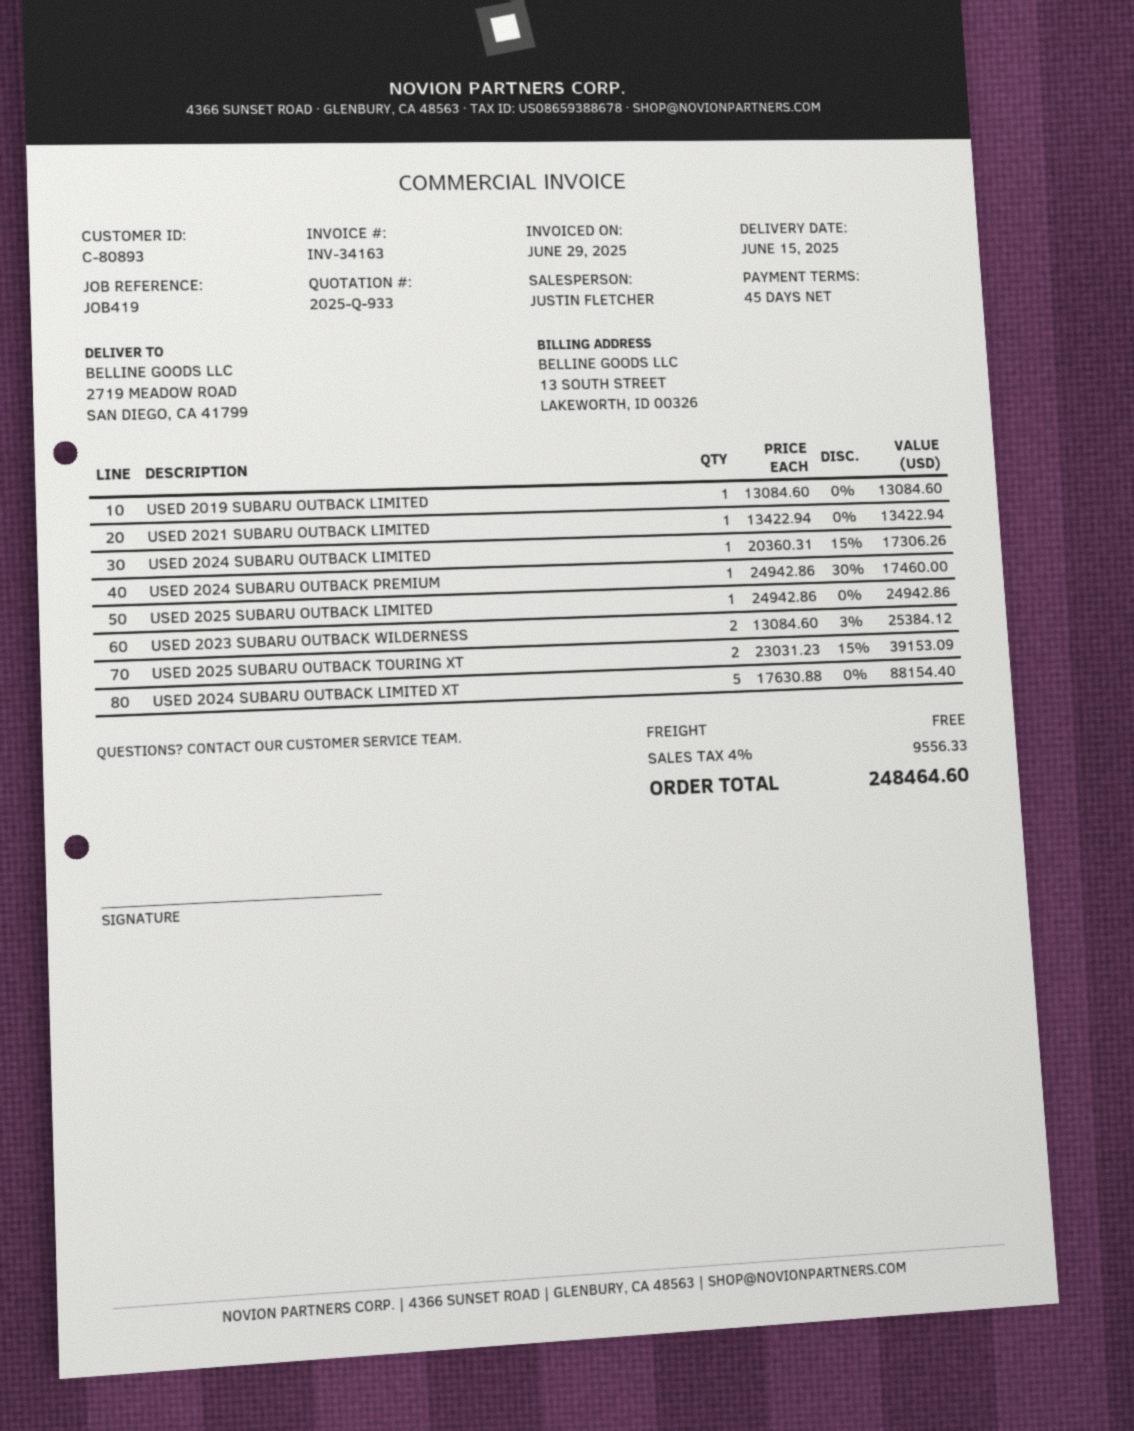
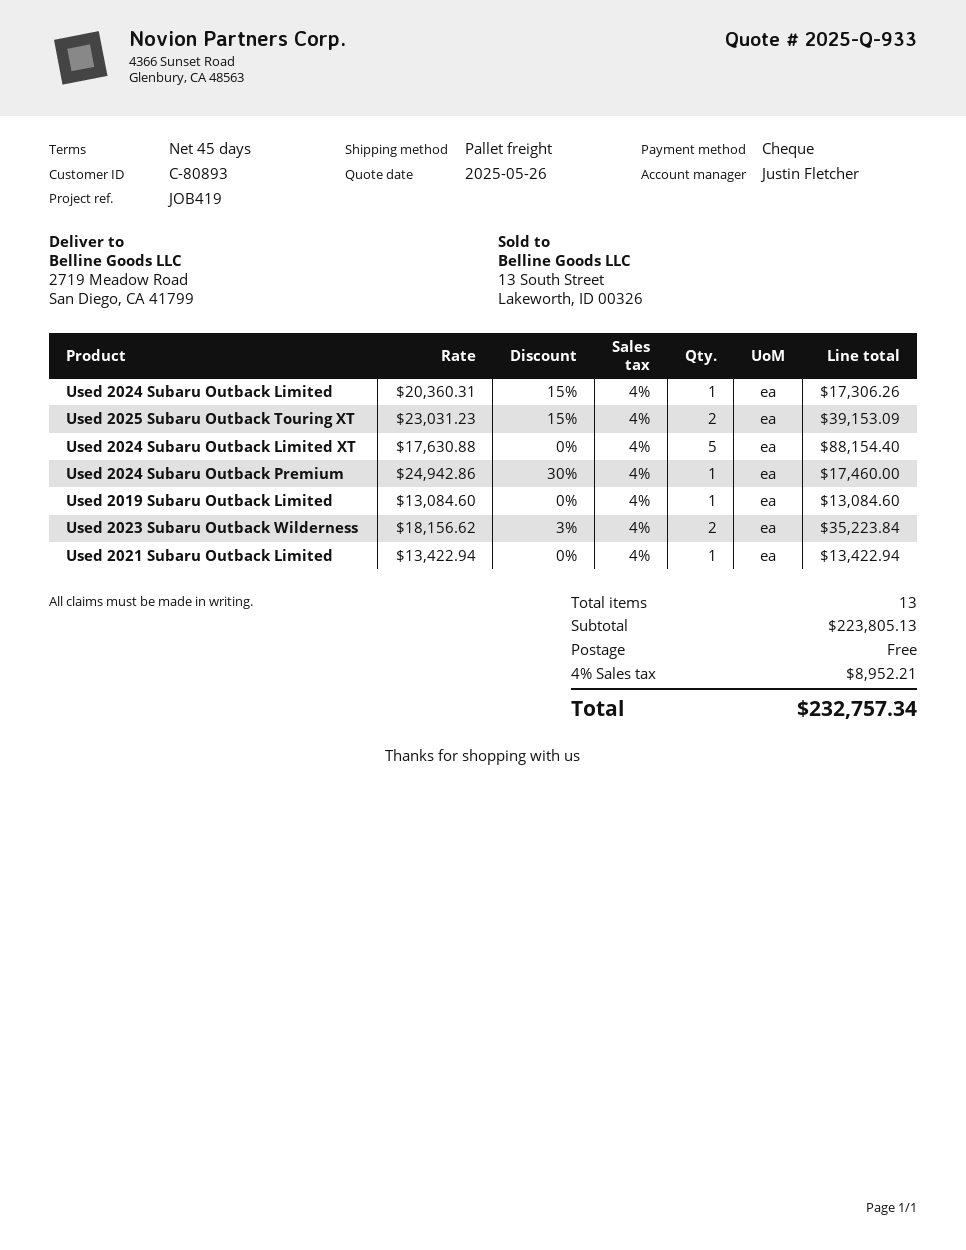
USED 2025 SUBARU OUTBACK LIMITED: 1 x 24942.86 = 24942.86 -> none
USED 2023 SUBARU OUTBACK WILDERNESS: 2 x 13084.60 - 3% = 25384.12 -> 2 x 18156.62 - 3% = 35223.84
tax: 4% = 9556.33 -> 4% = 8952.21
total: 248464.60 -> 232757.34

